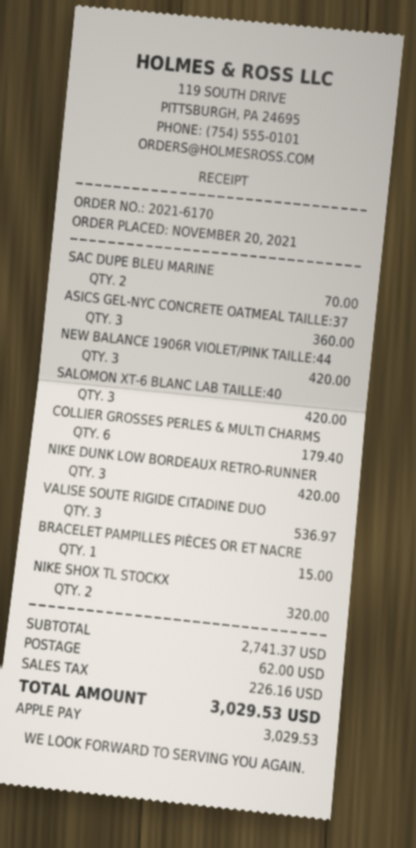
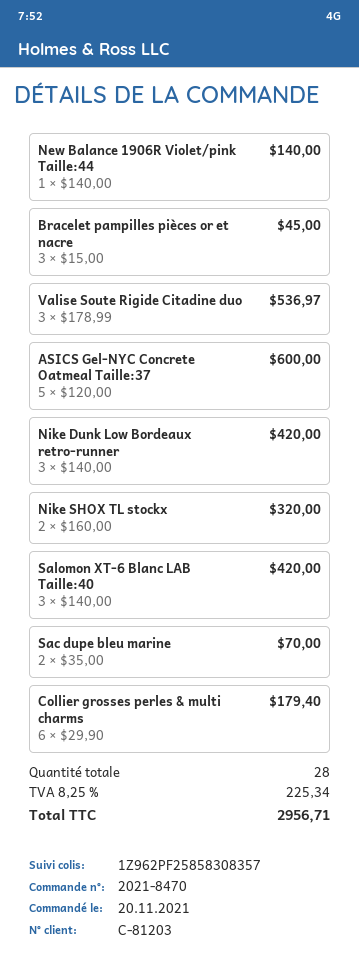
order number: 2021-6170 -> 2021-8470
ASICS GEL-NYC CONCRETE OATMEAL TAILLE:37: 3 for 360.00 -> 5 for 600.00
NEW BALANCE 1906R VIOLET/PINK TAILLE:44: 3 for 420.00 -> 1 for 140.00
BRACELET PAMPILLES PIÈCES OR ET NACRE: 1 for 15.00 -> 3 for 45.00
shipping: 62.00 -> none
tax: 226.16 -> 225.34
total: 3029.53 -> 2956.71

